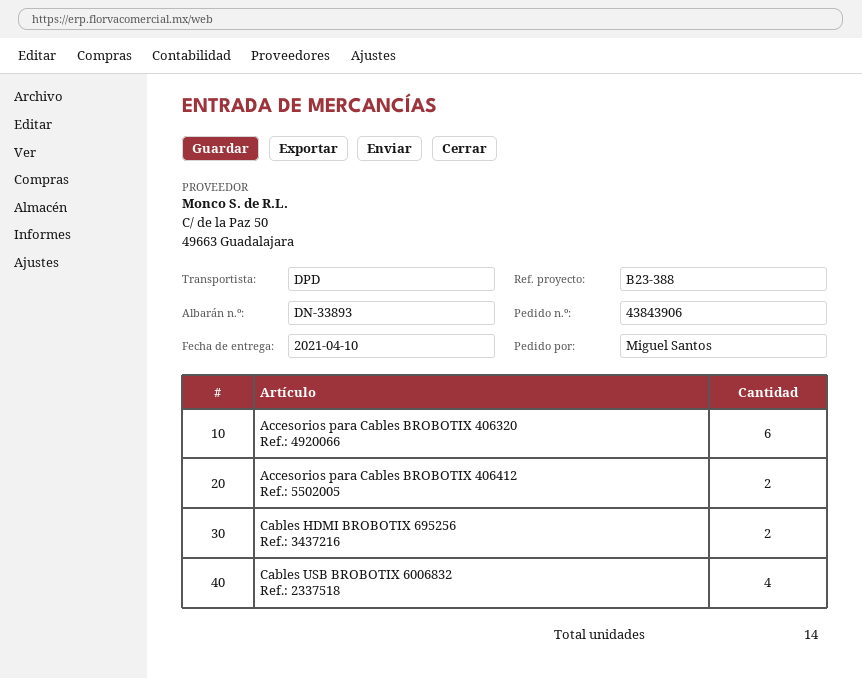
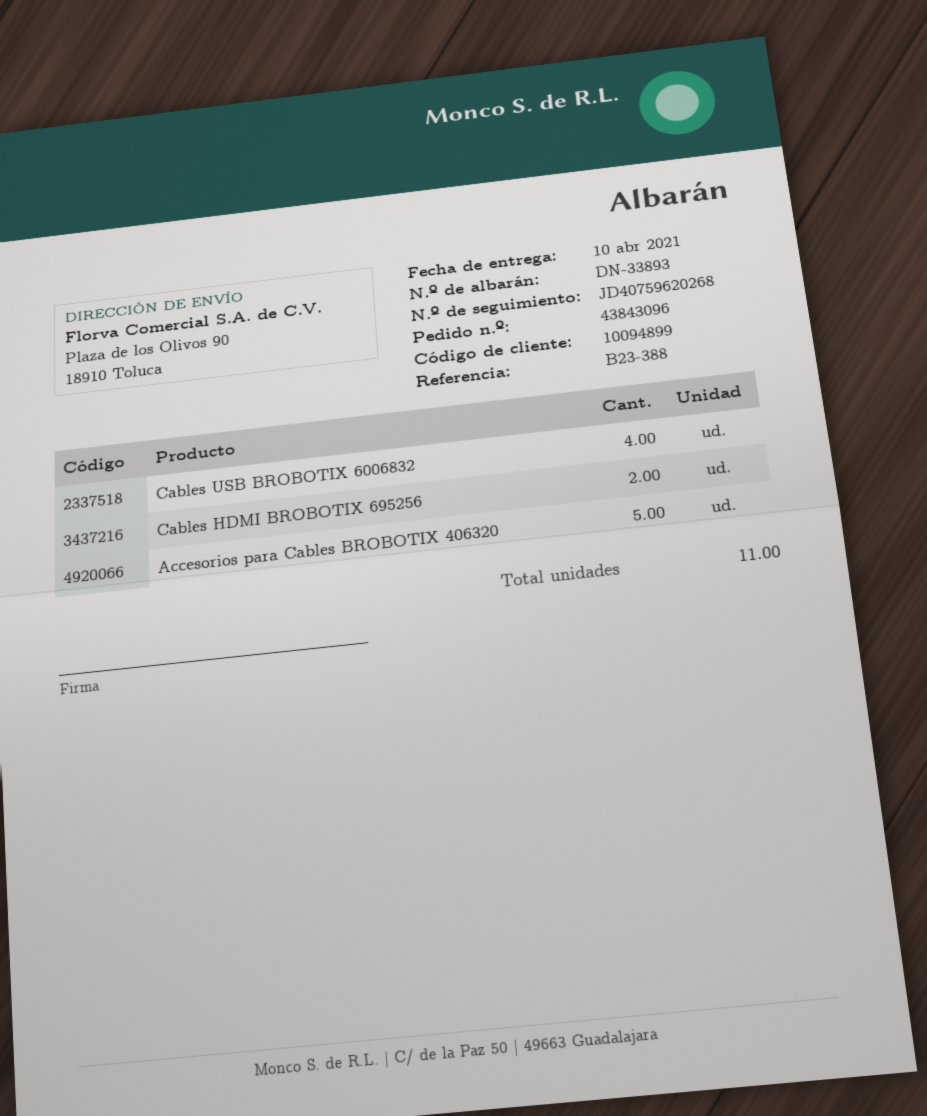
order number: 43843906 -> 43843096
Accesorios para Cables BROBOTIX 406320: 6 -> 5
Accesorios para Cables BROBOTIX 406412: 2 -> none
total quantity: 14 -> 11

